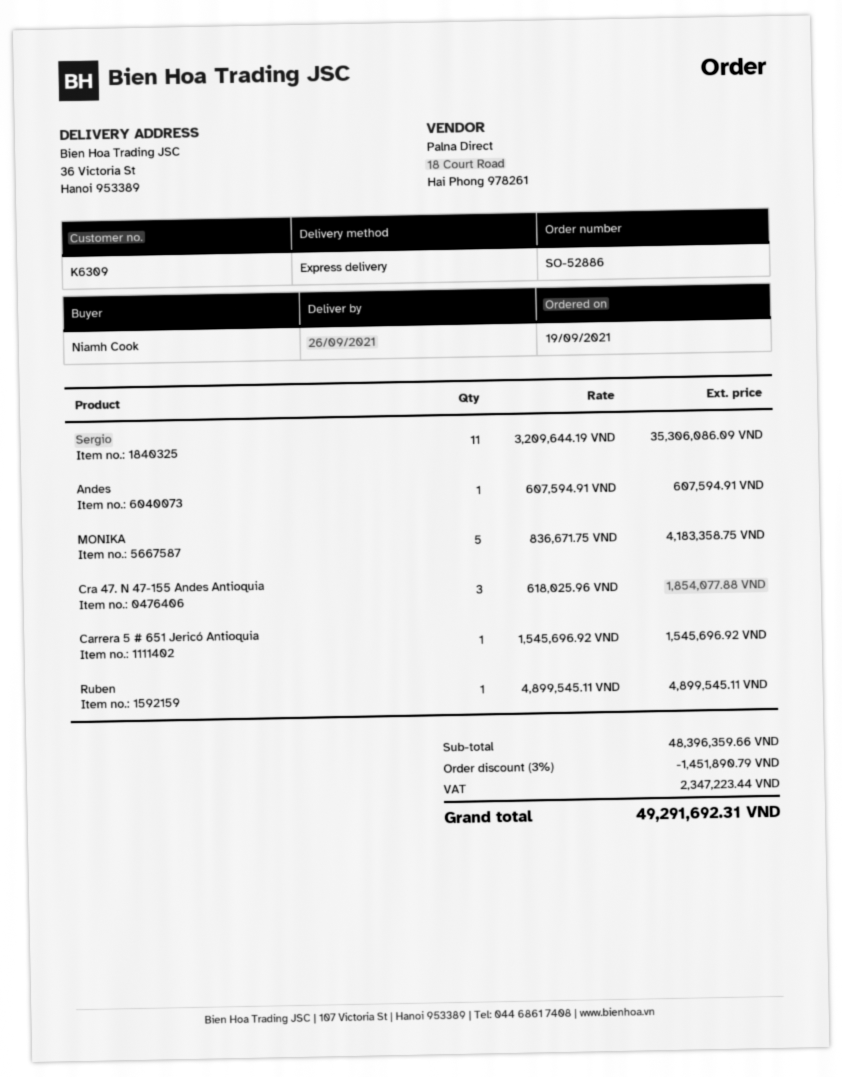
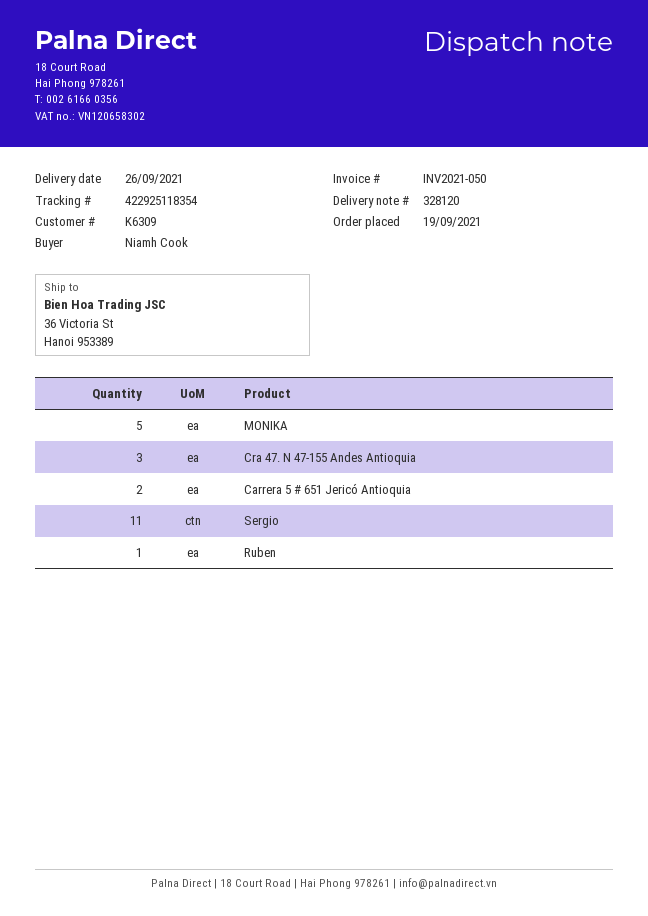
Andes: 1 -> none
Carrera 5 # 651 Jericó Antioquia: 1 -> 2

